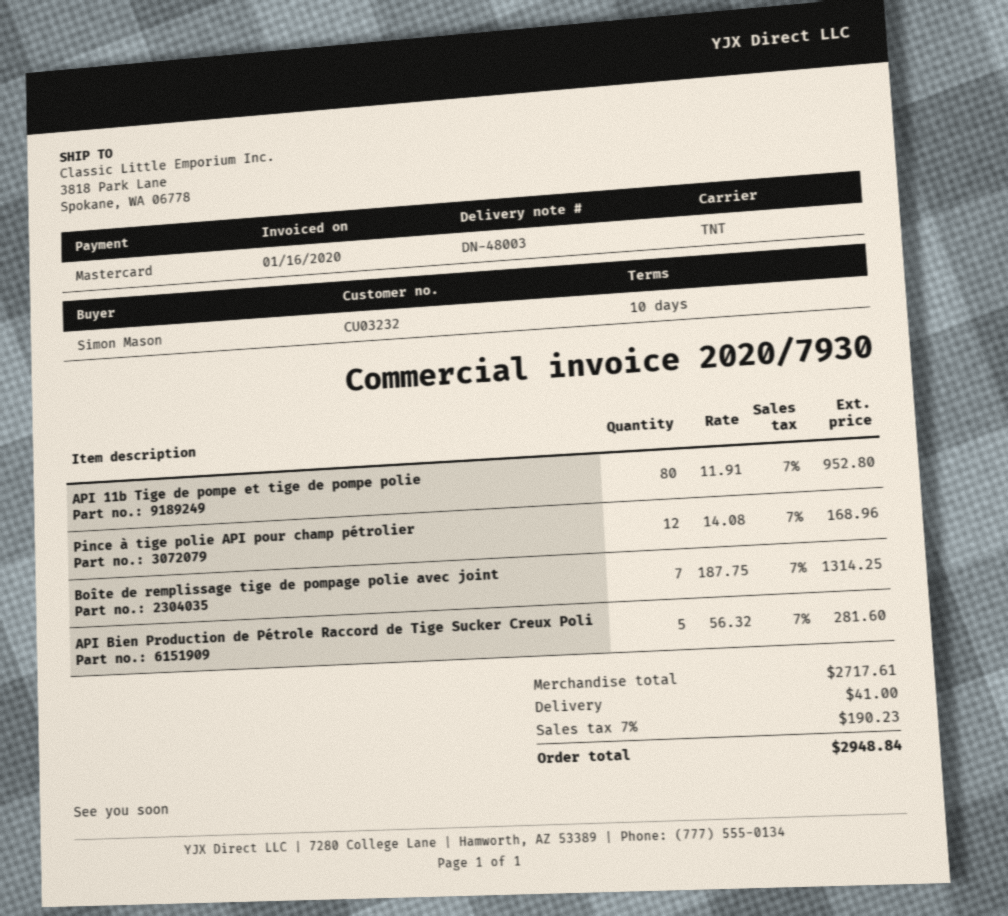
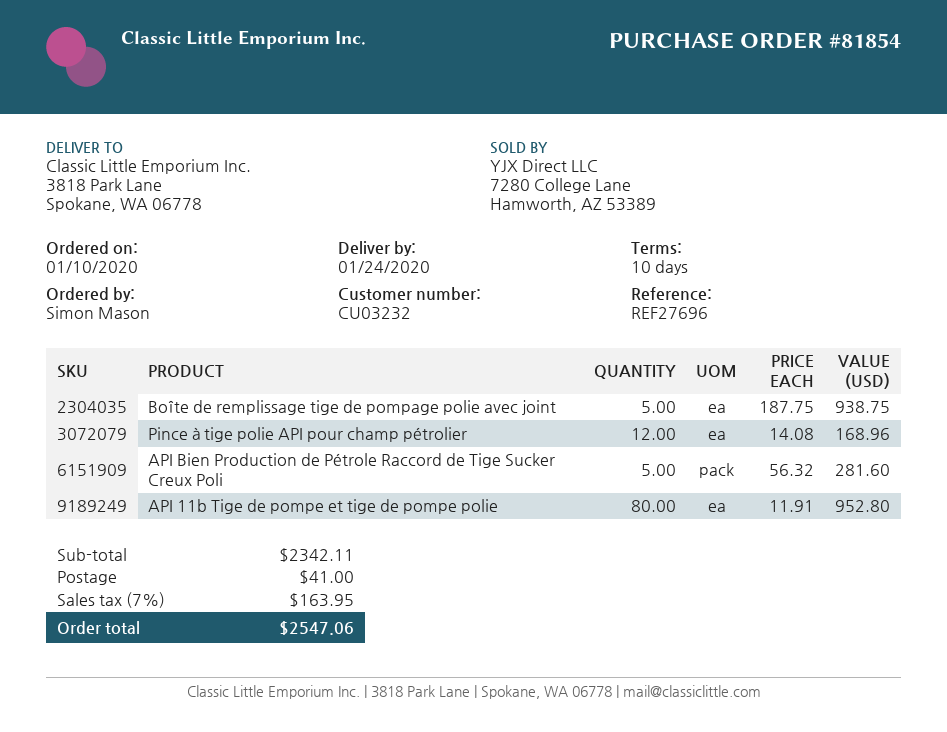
Boîte de remplissage tige de pompage polie avec joint: 7 x 187.75 = 1314.25 -> 5 x 187.75 = 938.75
subtotal: 2717.61 -> 2342.11
tax: 7% = 190.23 -> 7% = 163.95
total: 2948.84 -> 2547.06

